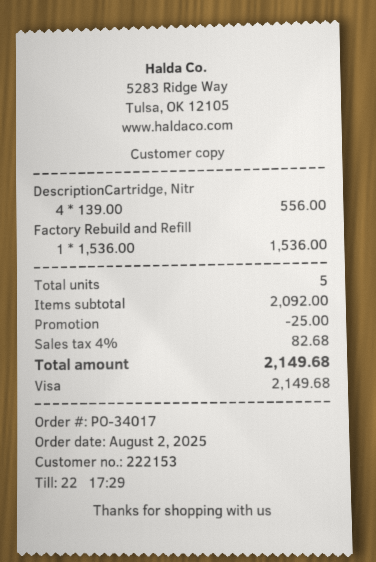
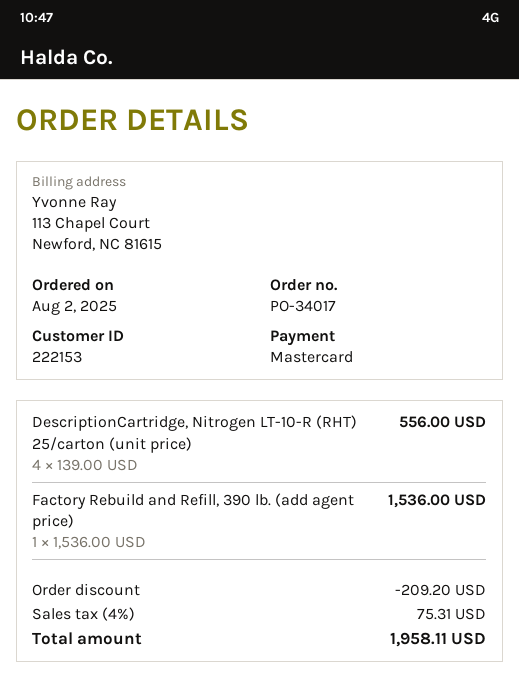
payment method: Visa -> Mastercard
discount: 25.00 -> 209.20
tax: 4% = 82.68 -> 4% = 75.31
total: 2149.68 -> 1958.11

